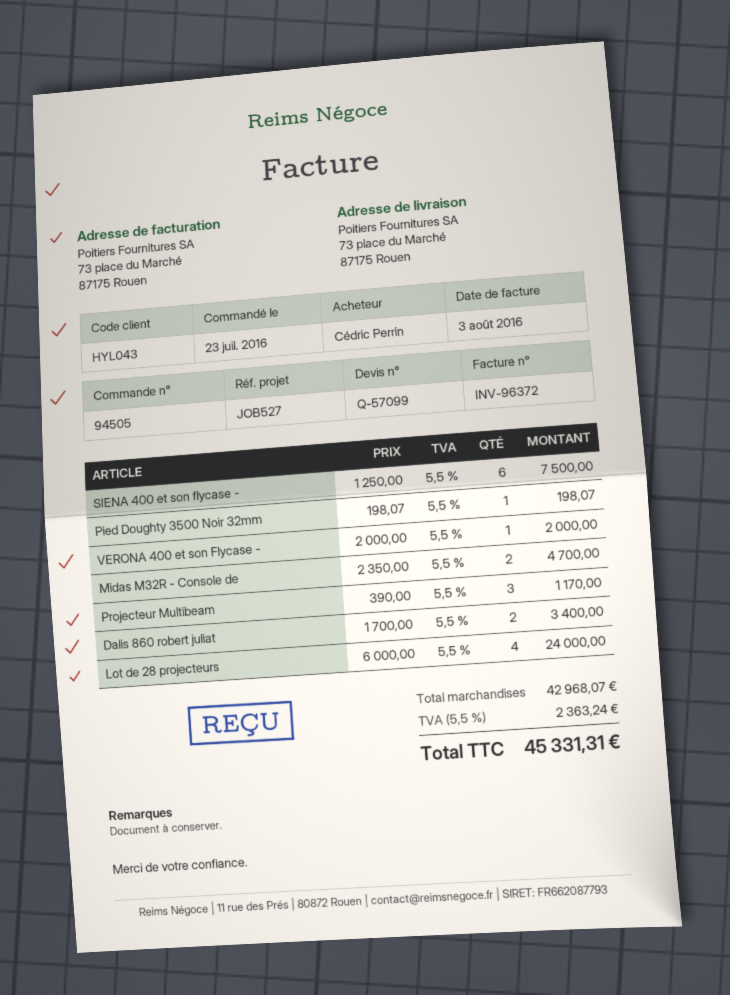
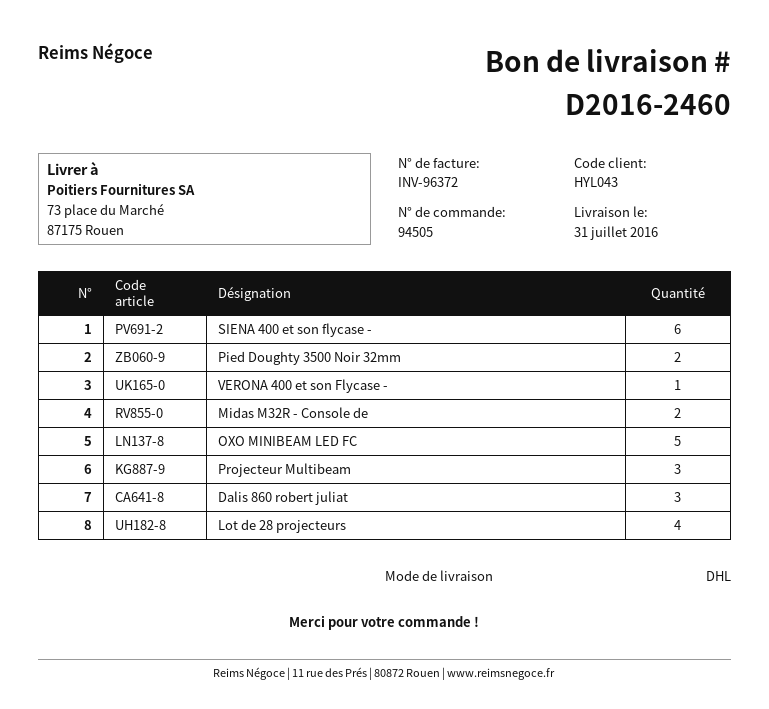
Pied Doughty 3500 Noir 32mm: 1 -> 2
Dalis 860 robert juliat: 2 -> 3
OXO MINIBEAM LED FC: none -> 5

